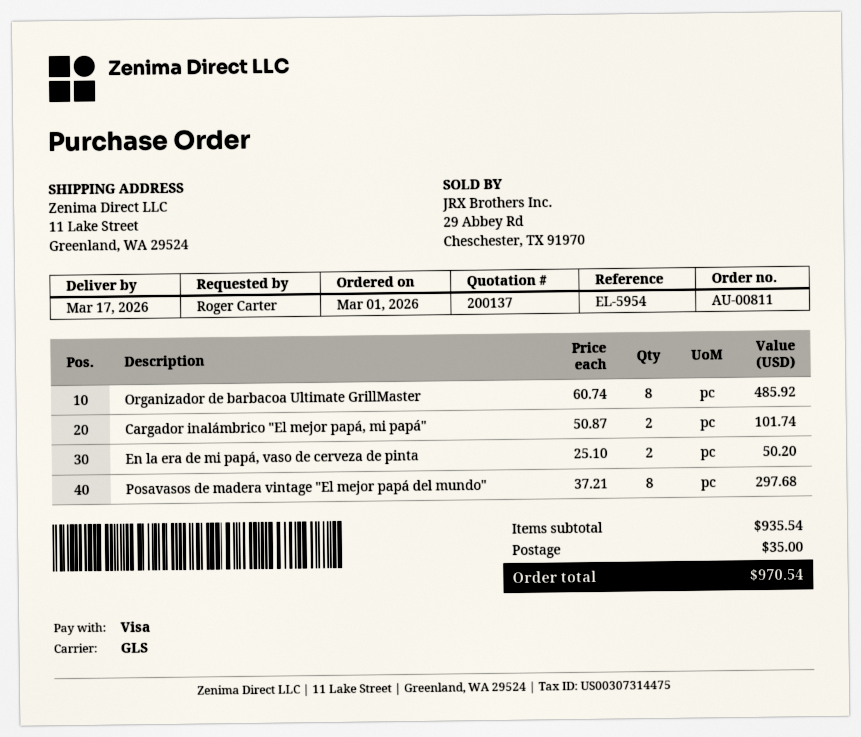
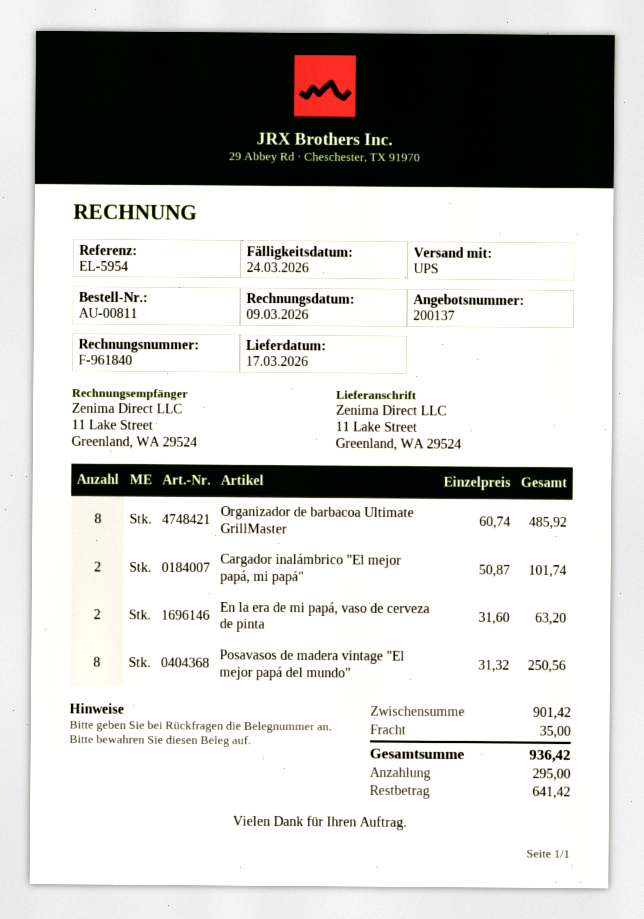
shipping method: GLS -> UPS
En la era de mi papá, vaso de cerveza de pinta: 2 x 25.10 = 50.20 -> 2 x 31.60 = 63.20
Posavasos de madera vintage "El mejor papá del mundo": 8 x 37.21 = 297.68 -> 8 x 31.32 = 250.56
subtotal: 935.54 -> 901.42
total: 970.54 -> 936.42

